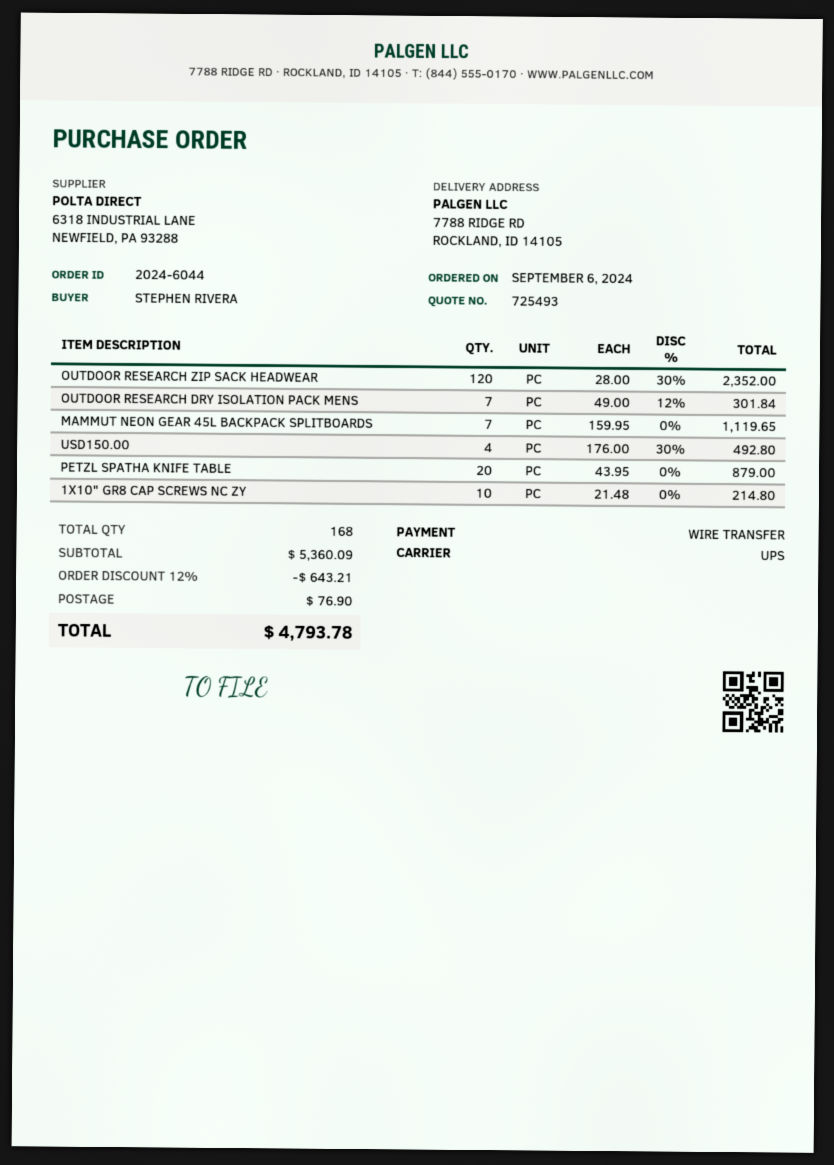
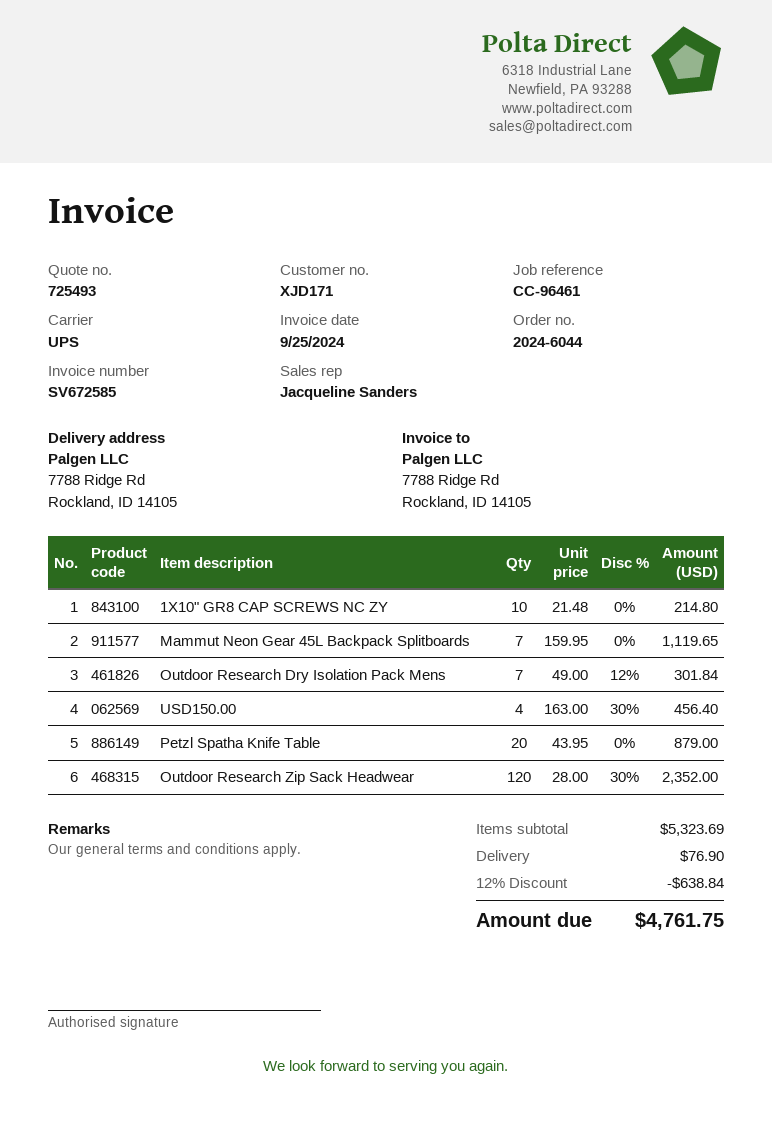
USD150.00: 4 x 176.00 - 30% = 492.80 -> 4 x 163.00 - 30% = 456.40
subtotal: 5360.09 -> 5323.69
discount: 12% = 643.21 -> 12% = 638.84
total: 4793.78 -> 4761.75

